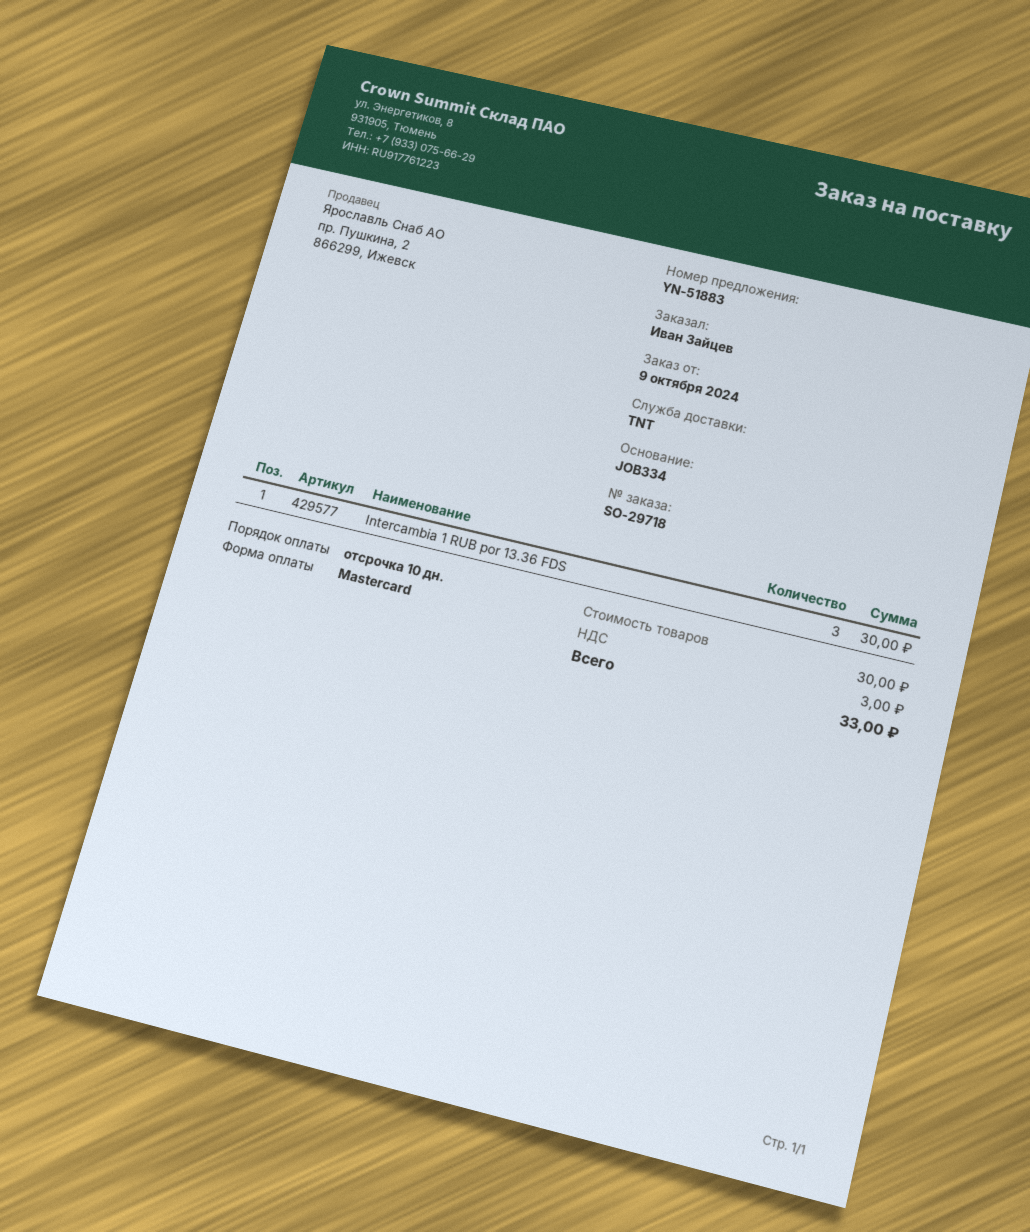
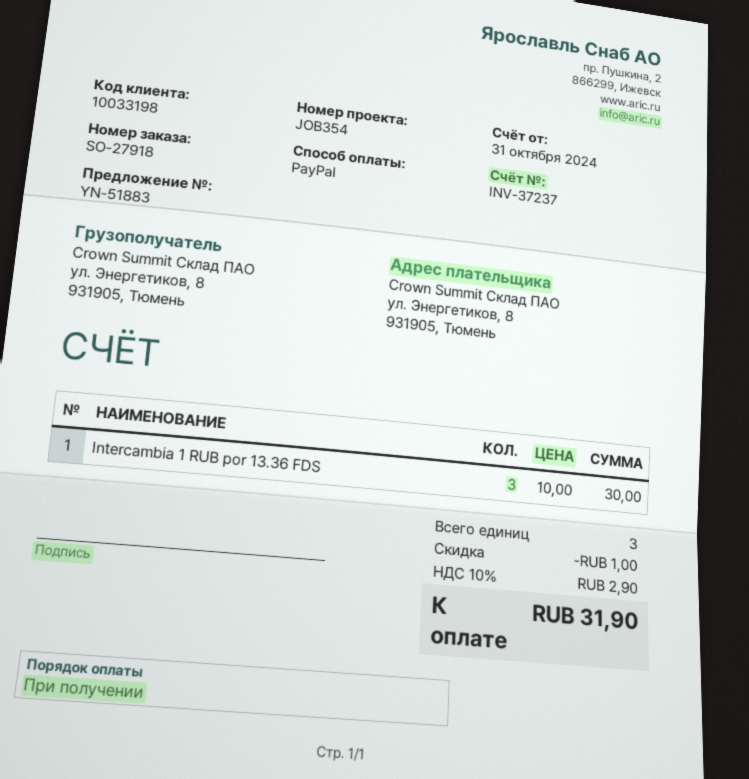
order number: SO-29718 -> SO-27918
payment terms: 10 days -> on receipt
reference: JOB334 -> JOB354
payment method: Mastercard -> PayPal
discount: none -> 1.00
tax: 3.00 -> 2.90
total: 33.00 -> 31.90

